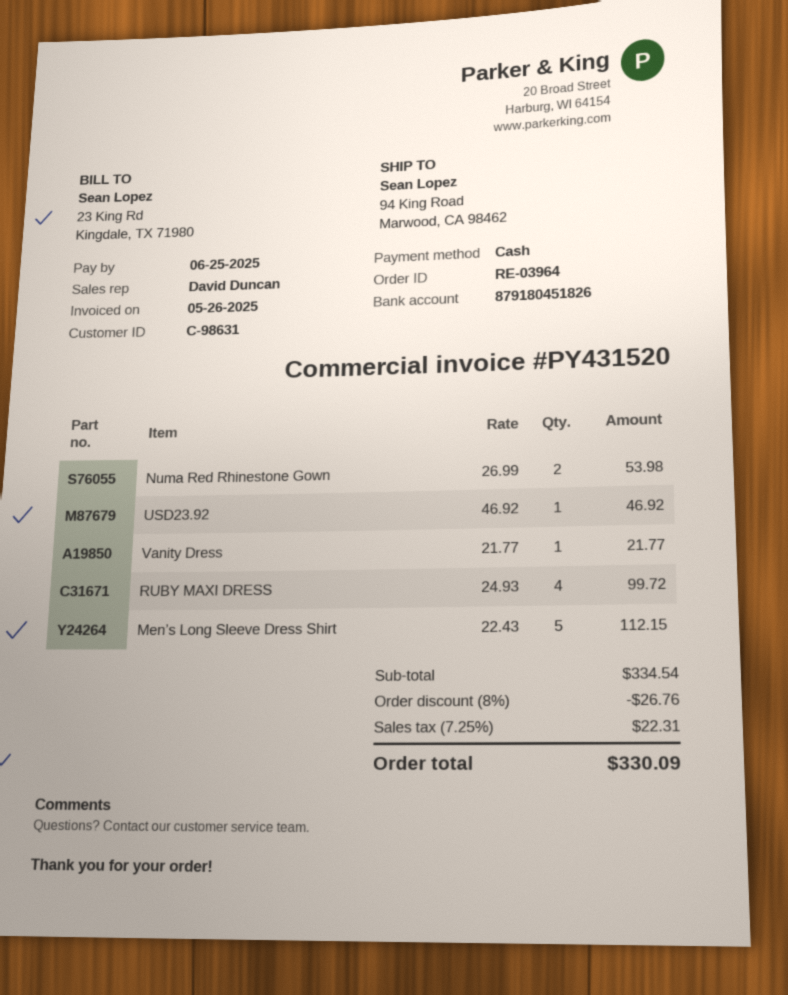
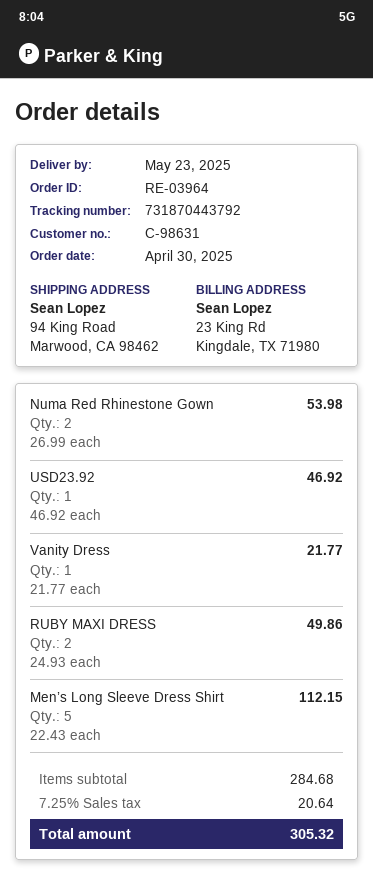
RUBY MAXI DRESS: 4 x 24.93 = 99.72 -> 2 x 24.93 = 49.86
subtotal: 334.54 -> 284.68
discount: 8% = 26.76 -> none
tax: 7.25% = 22.31 -> 7.25% = 20.64
total: 330.09 -> 305.32

